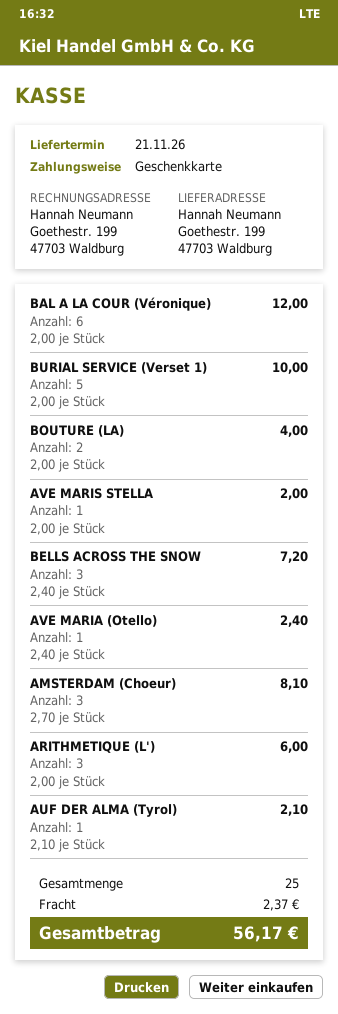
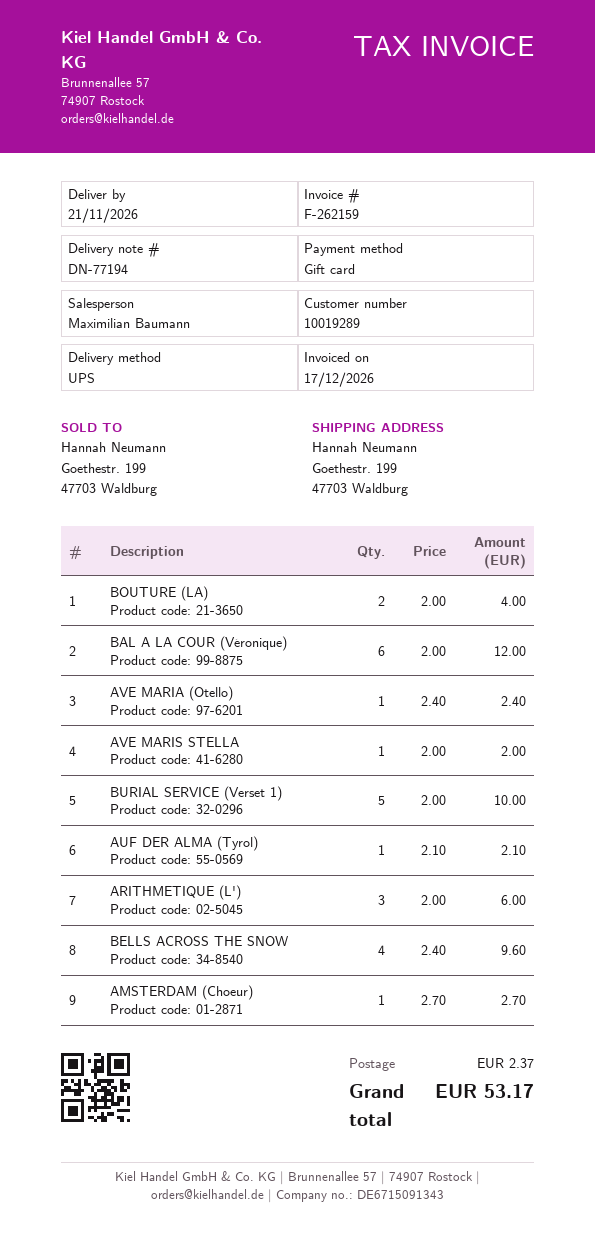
BELLS ACROSS THE SNOW: 3 x 2.40 = 7.20 -> 4 x 2.40 = 9.60
AMSTERDAM (Choeur): 3 x 2.70 = 8.10 -> 1 x 2.70 = 2.70
total: 56.17 -> 53.17

